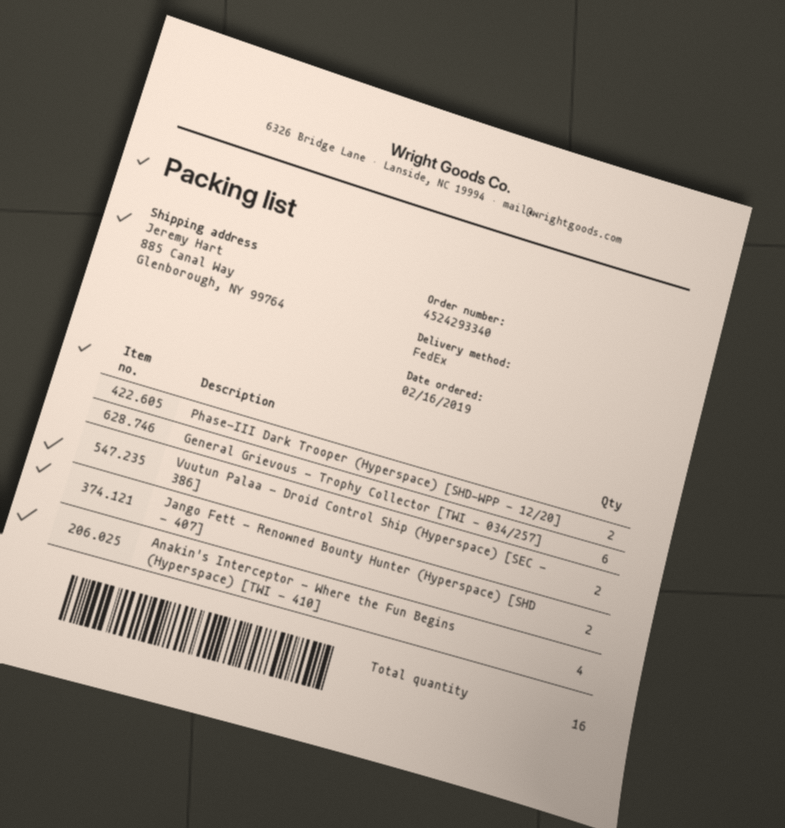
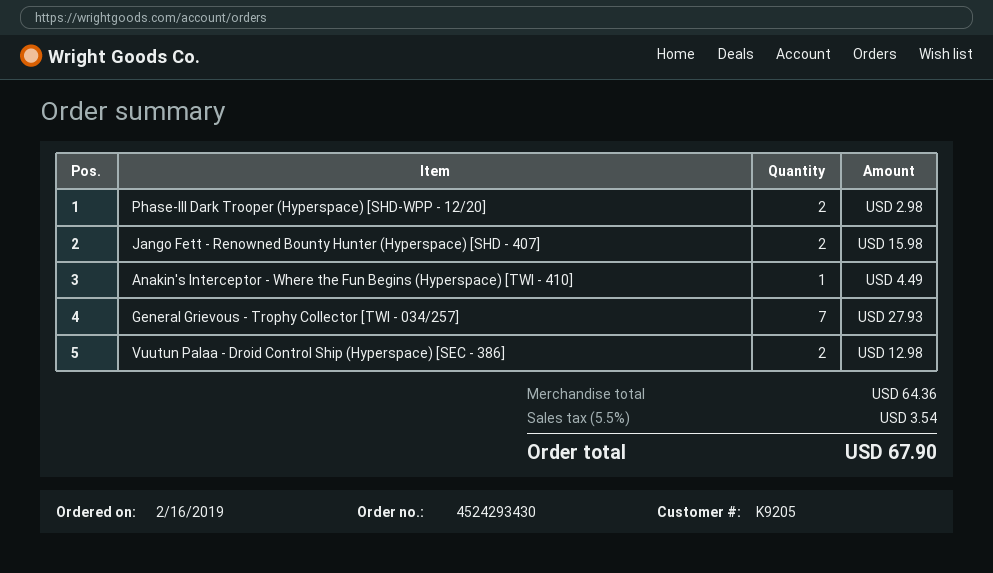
order number: 4524293340 -> 4524293430
General Grievous - Trophy Collector [TWI - 034/257]: 6 -> 7
Anakin's Interceptor - Where the Fun Begins (Hyperspace) [TWI - 410]: 4 -> 1

